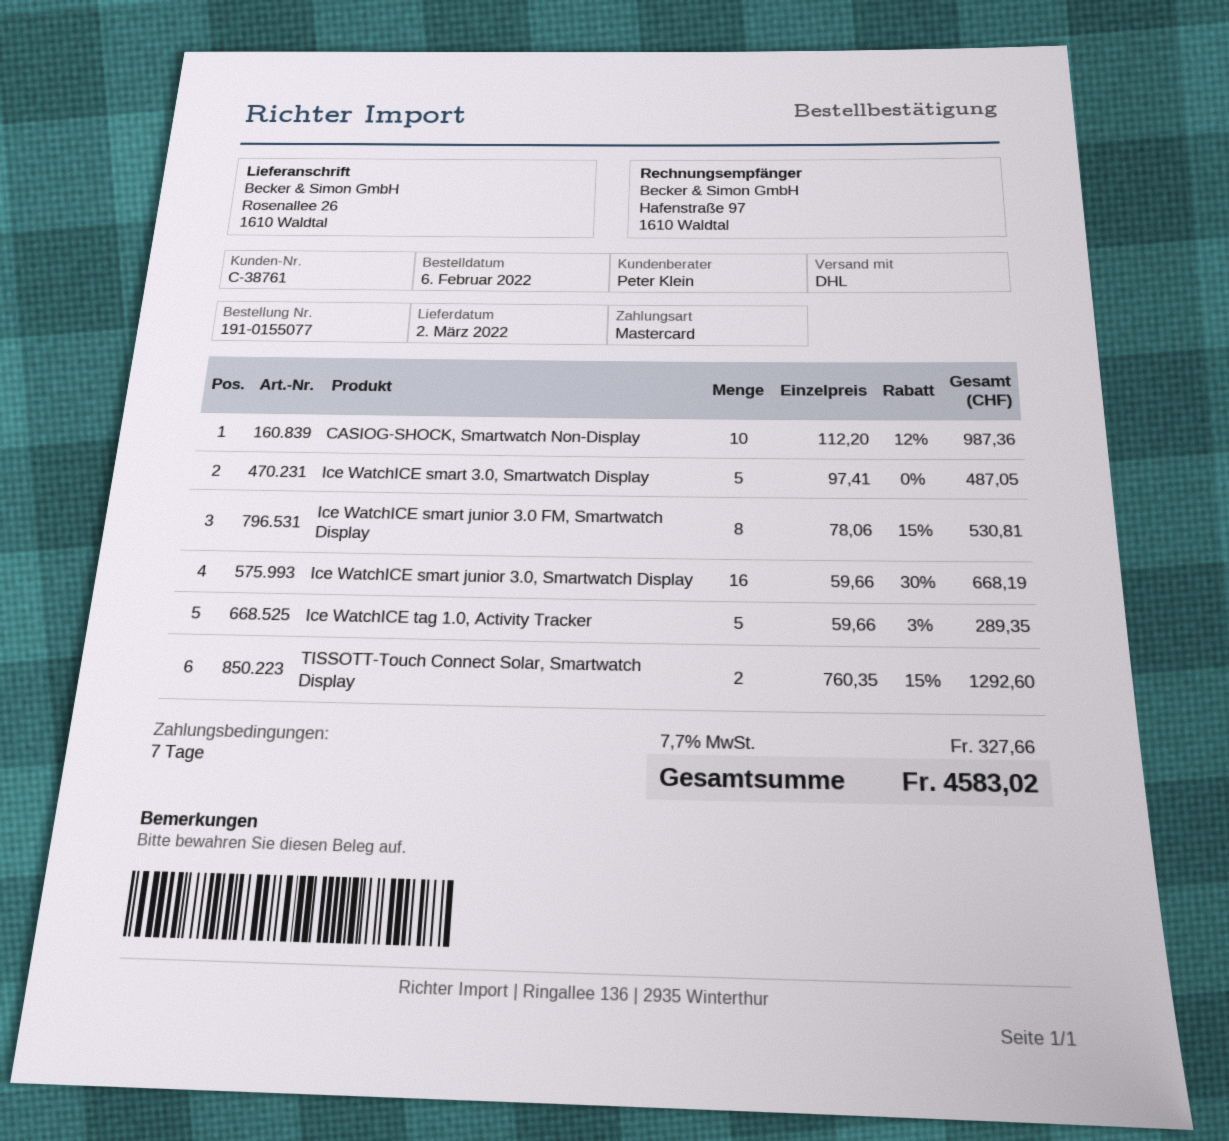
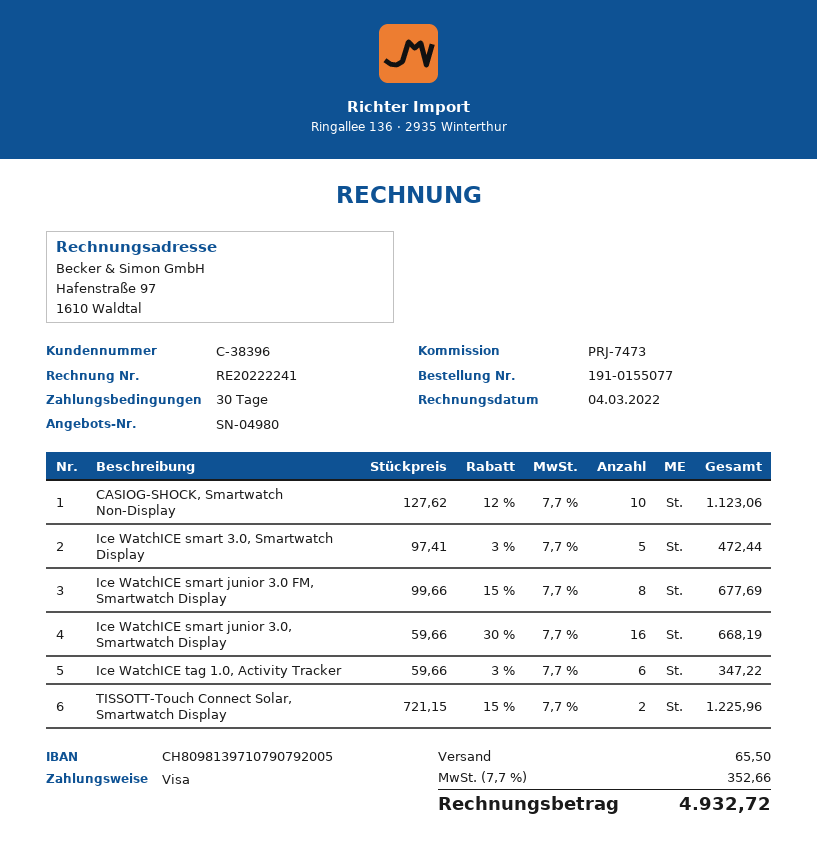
payment terms: 7 days -> 30 days
customer number: C-38761 -> C-38396
payment method: Mastercard -> Visa
CASIOG-SHOCK, Smartwatch Non-Display: 10 x 112.20 - 12% = 987.36 -> 10 x 127.62 - 12% = 1123.06
Ice WatchICE smart 3.0, Smartwatch Display: 5 x 97.41 = 487.05 -> 5 x 97.41 - 3% = 472.44
Ice WatchICE smart junior 3.0 FM, Smartwatch Display: 8 x 78.06 - 15% = 530.81 -> 8 x 99.66 - 15% = 677.69
Ice WatchICE tag 1.0, Activity Tracker: 5 x 59.66 - 3% = 289.35 -> 6 x 59.66 - 3% = 347.22
TISSOTT-Touch Connect Solar, Smartwatch Display: 2 x 760.35 - 15% = 1292.60 -> 2 x 721.15 - 15% = 1225.96
shipping: none -> 65.50
tax: 7.7% = 327.66 -> 7.7% = 352.66
total: 4583.02 -> 4932.72

